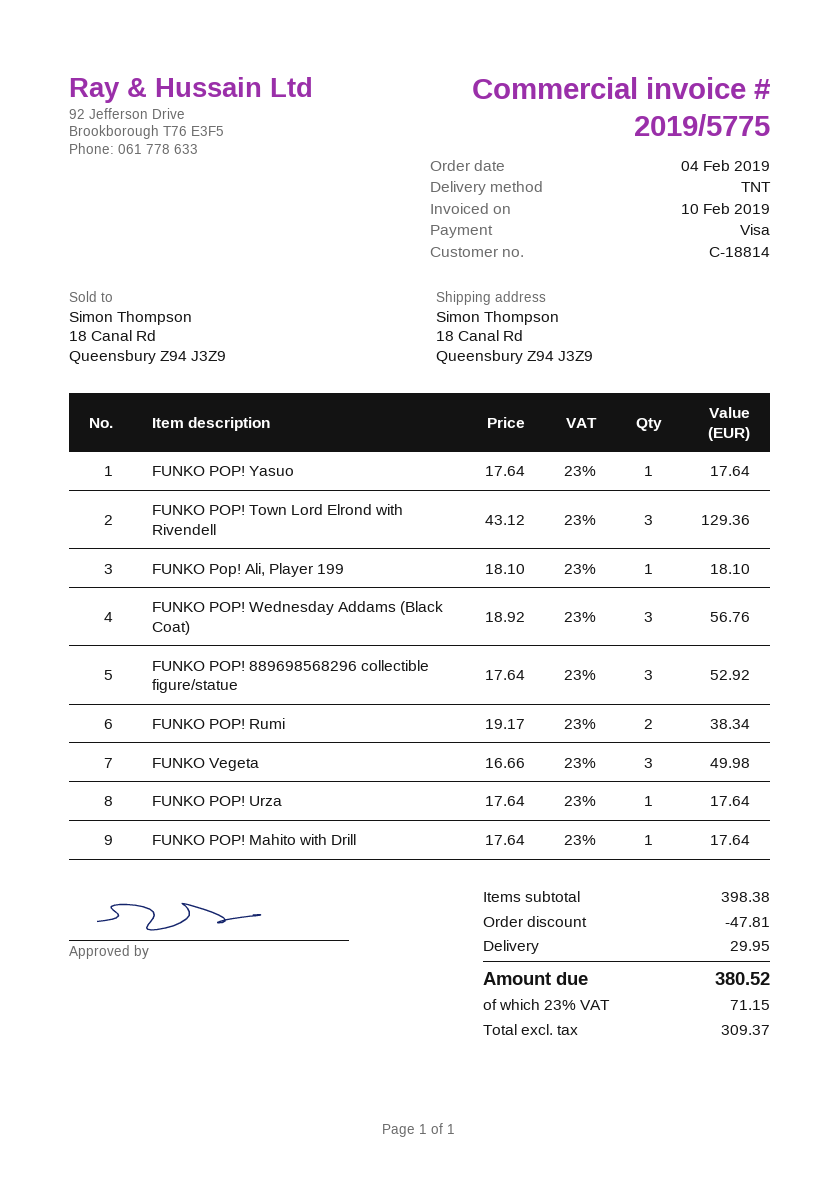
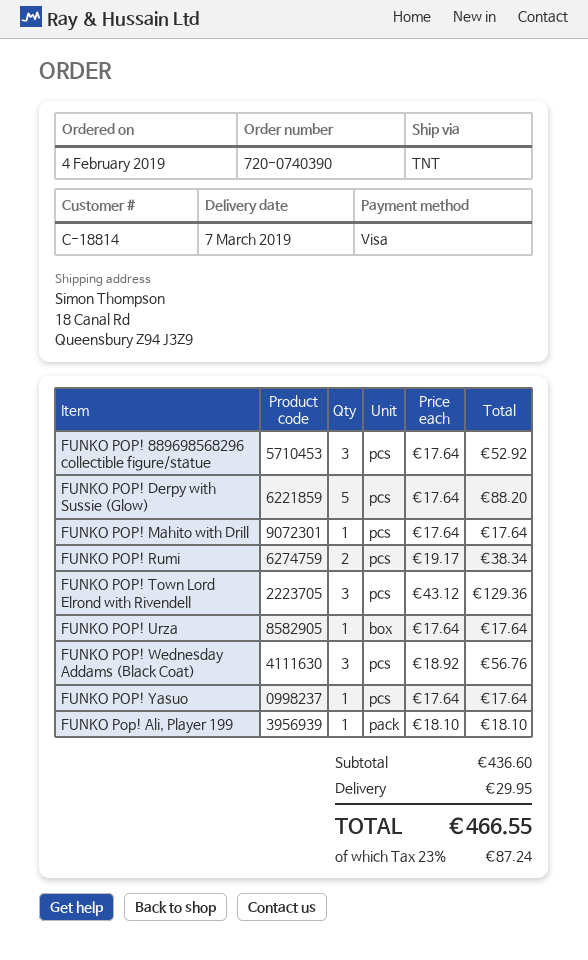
FUNKO Vegeta: 3 x 16.66 = 49.98 -> none
FUNKO POP! Derpy with Sussie (Glow): none -> 5 x 17.64 = 88.20
subtotal: 398.38 -> 436.60
discount: 47.81 -> none
tax: 23% = 71.15 -> 23% = 87.24
total: 380.52 -> 466.55

